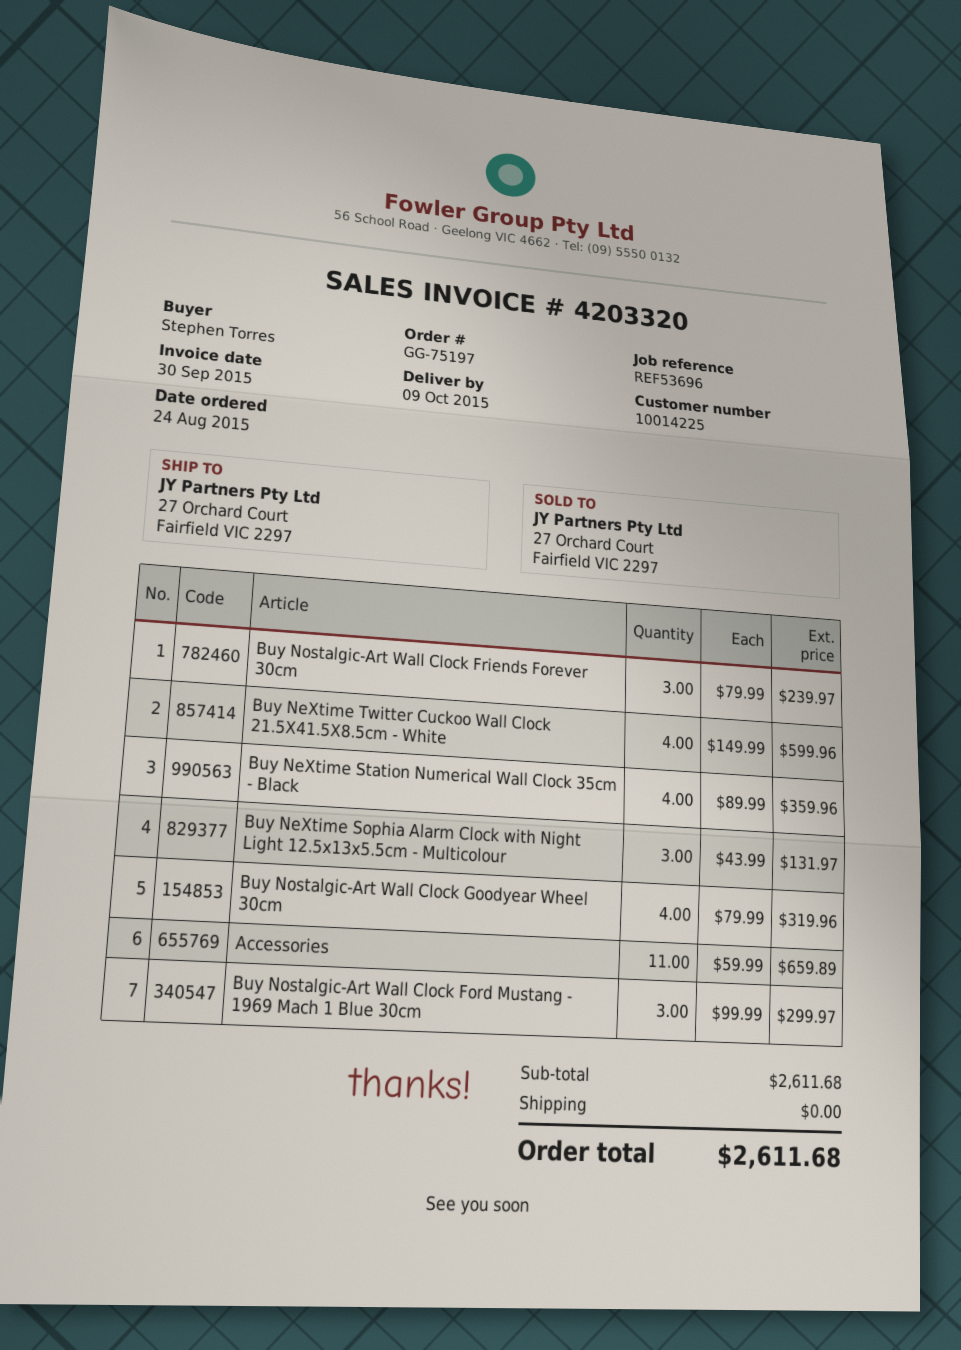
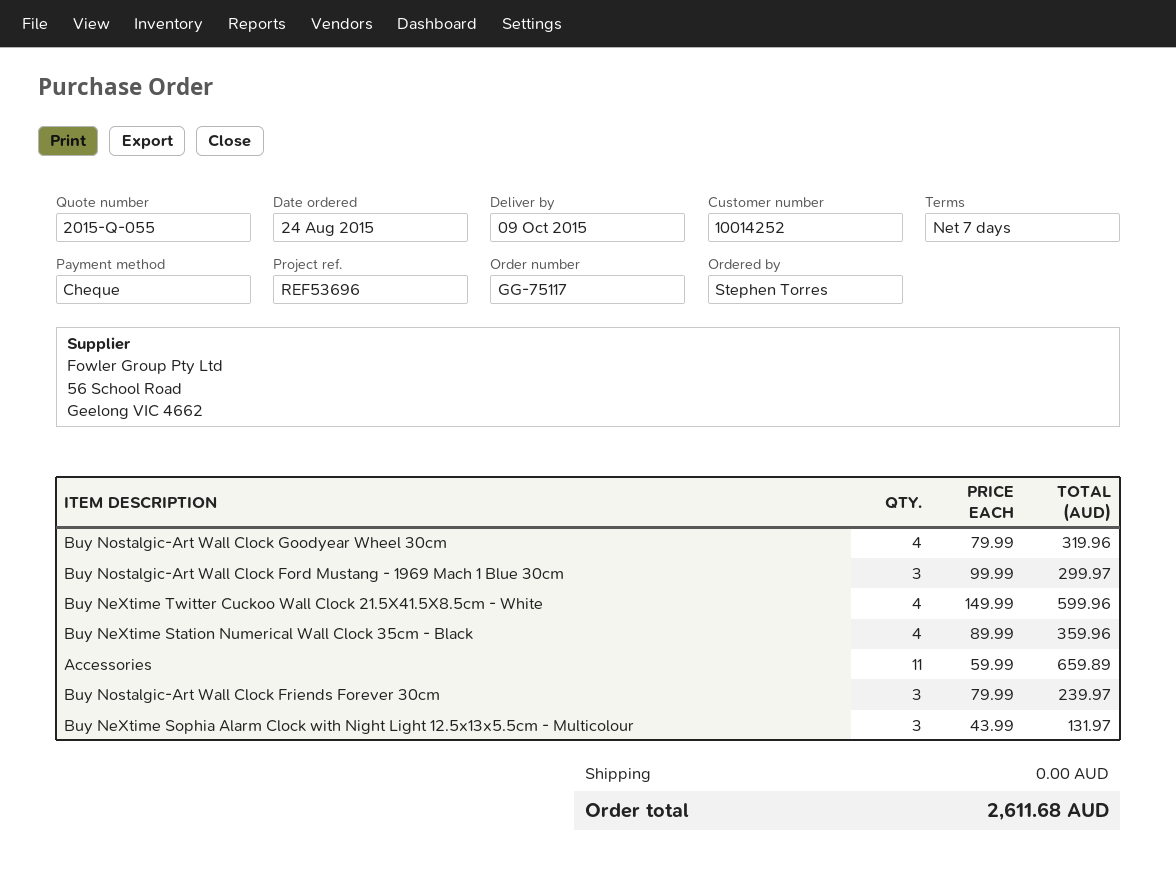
order number: GG-75197 -> GG-75117
customer number: 10014225 -> 10014252

